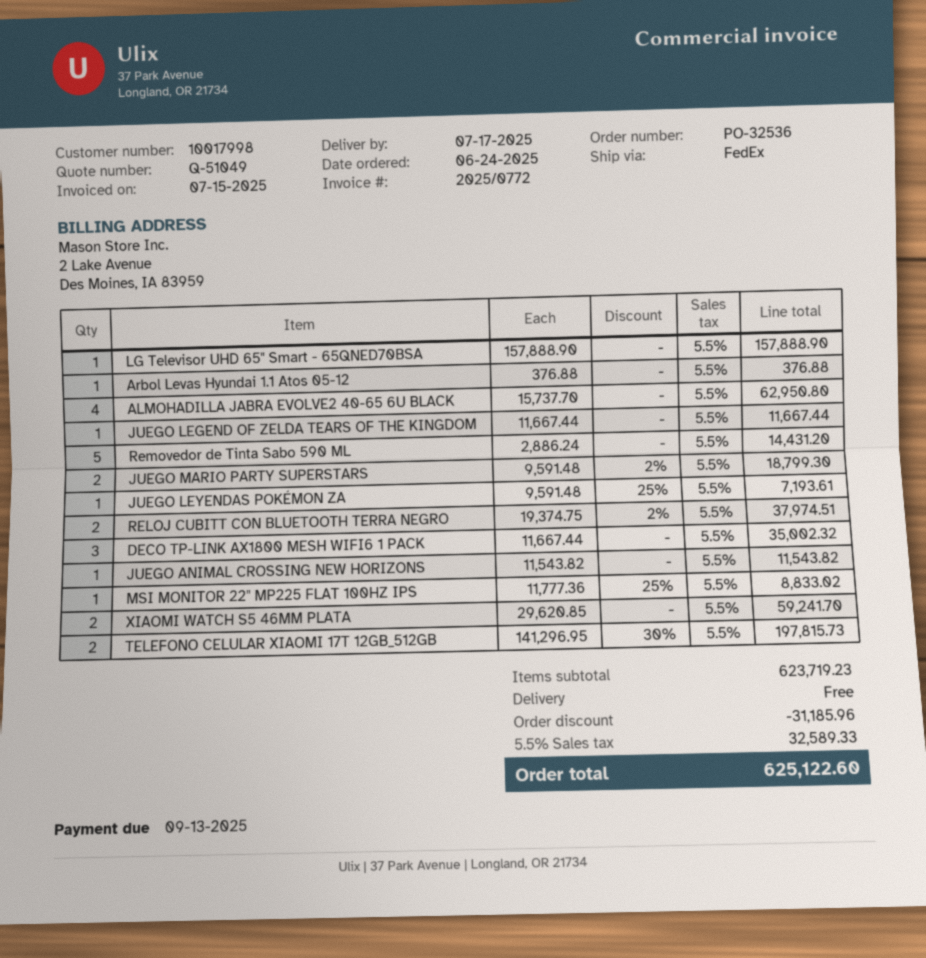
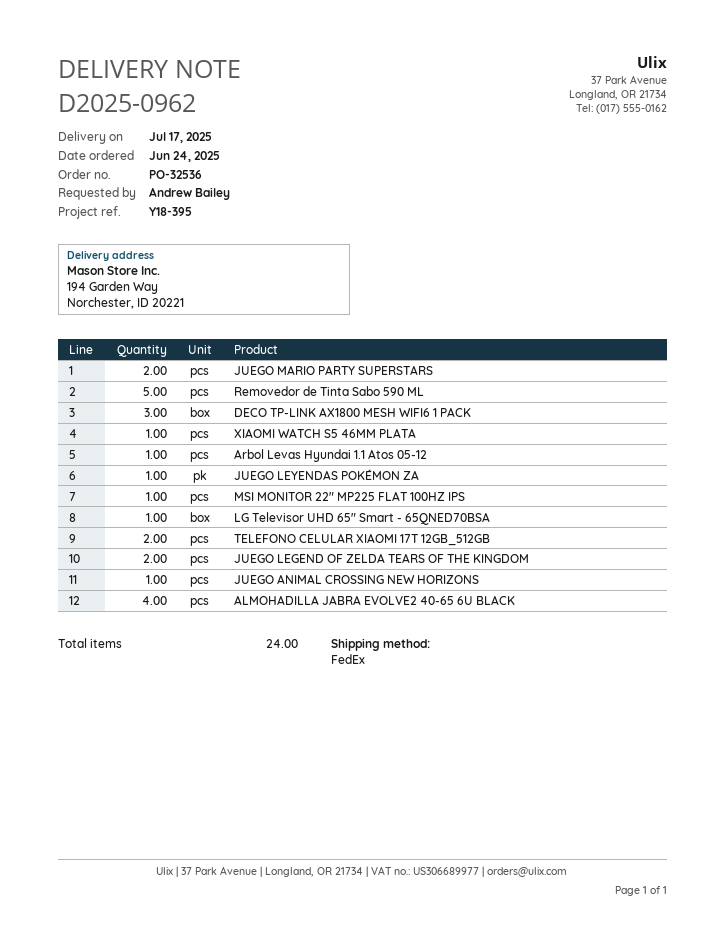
JUEGO LEGEND OF ZELDA TEARS OF THE KINGDOM: 1 -> 2
RELOJ CUBITT CON BLUETOOTH TERRA NEGRO: 2 -> none
XIAOMI WATCH S5 46MM PLATA: 2 -> 1

